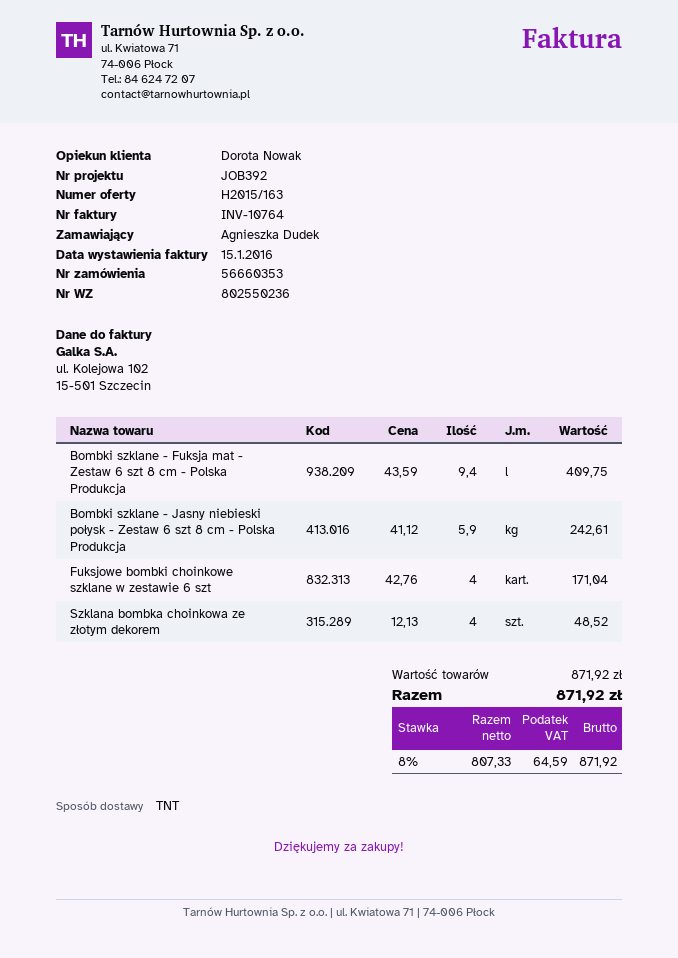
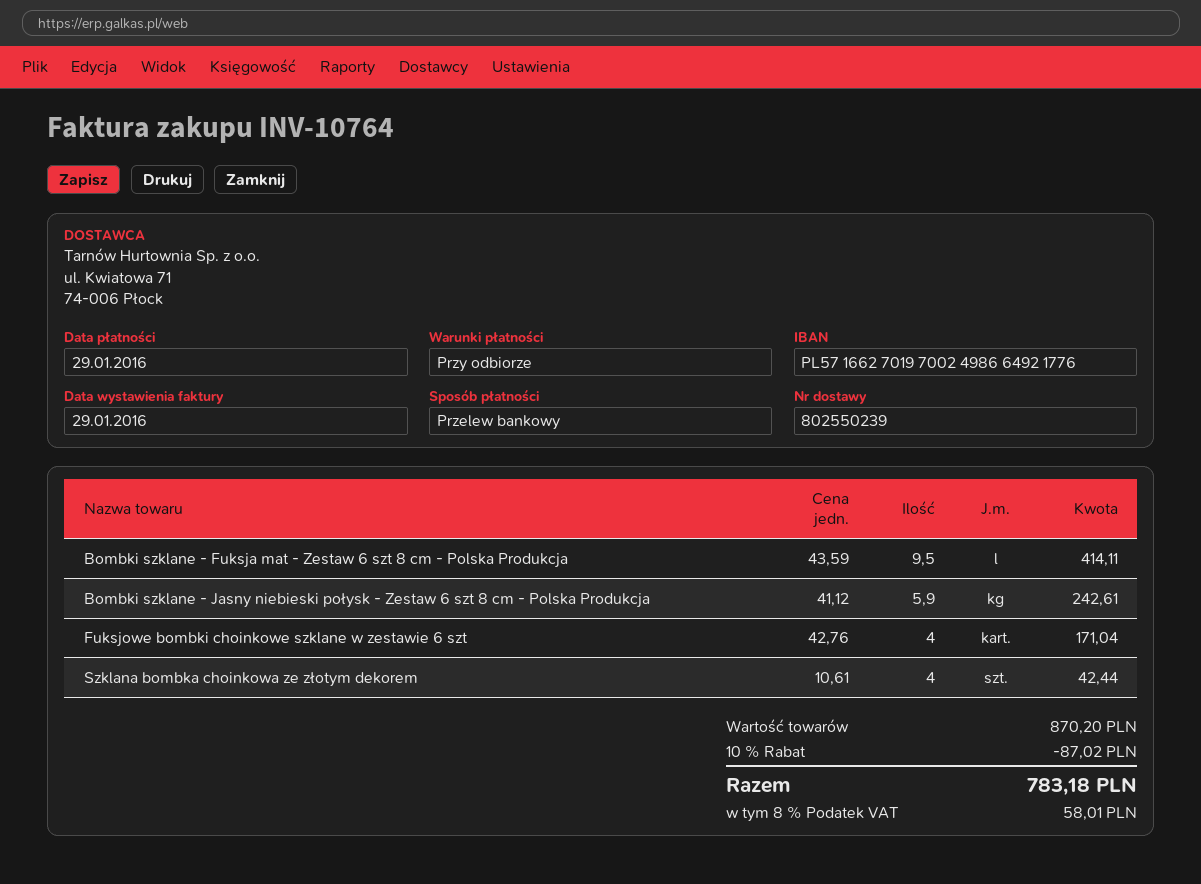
delivery note number: 802550236 -> 802550239
invoice date: 2016-01-15 -> 2016-01-29
Bombki szklane - Fuksja mat - Zestaw 6 szt 8 cm - Polska Produkcja: 9.4 x 43.59 = 409.75 -> 9.5 x 43.59 = 414.11
Szklana bombka choinkowa ze złotym dekorem: 4 x 12.13 = 48.52 -> 4 x 10.61 = 42.44
subtotal: 871.92 -> 870.20
discount: none -> 10% = 87.02
tax: 8% = 64.59 -> 8% = 58.01
total: 871.92 -> 783.18

